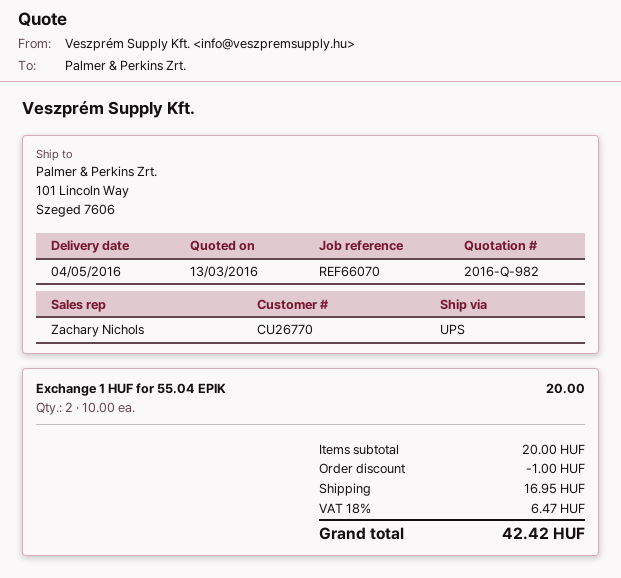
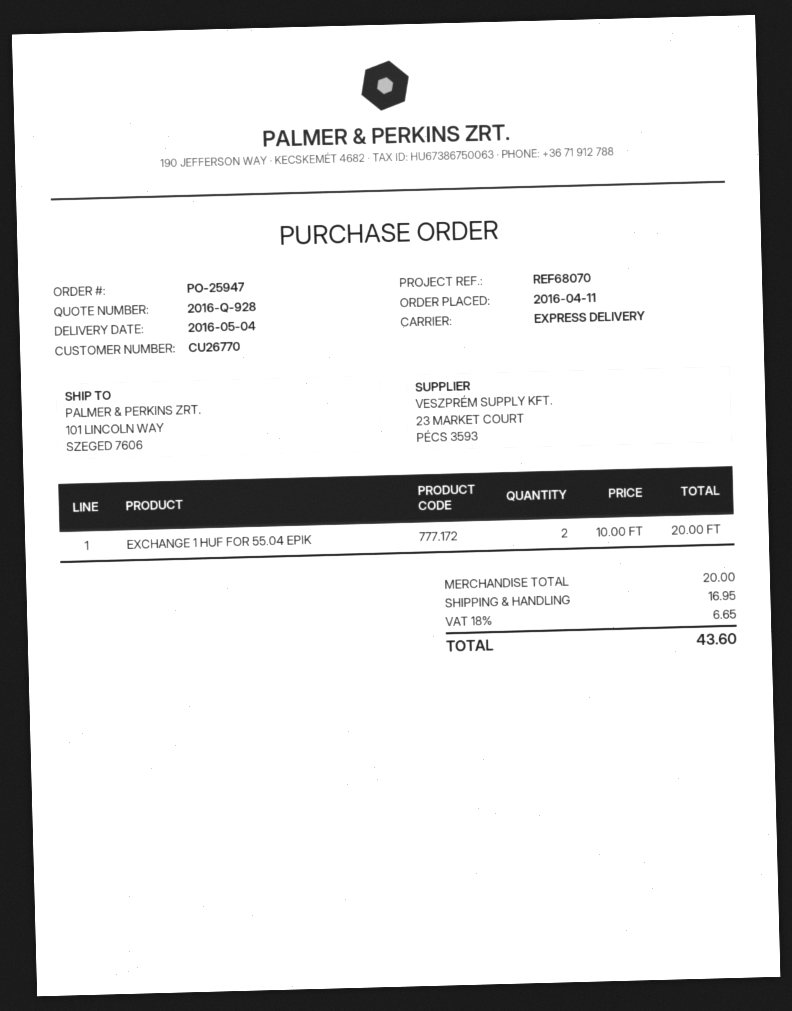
quote number: 2016-Q-982 -> 2016-Q-928
reference: REF66070 -> REF68070
shipping method: UPS -> express
discount: 1.00 -> none
tax: 18% = 6.47 -> 18% = 6.65
total: 42.42 -> 43.60

